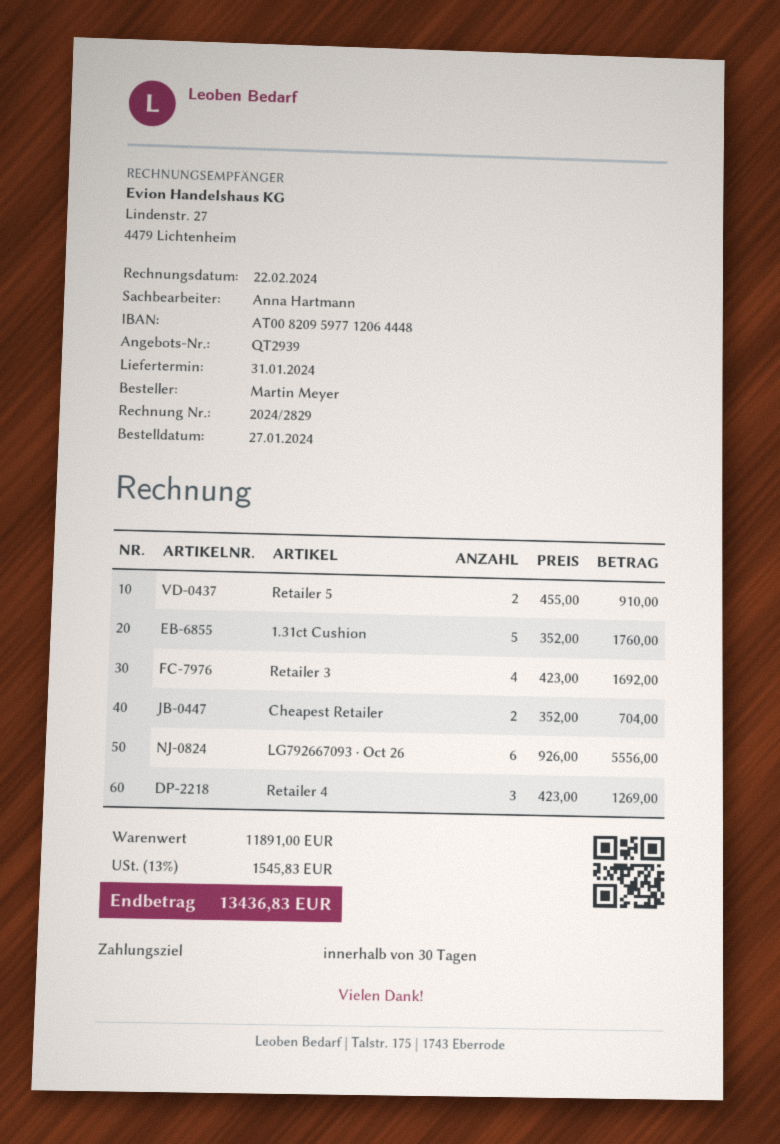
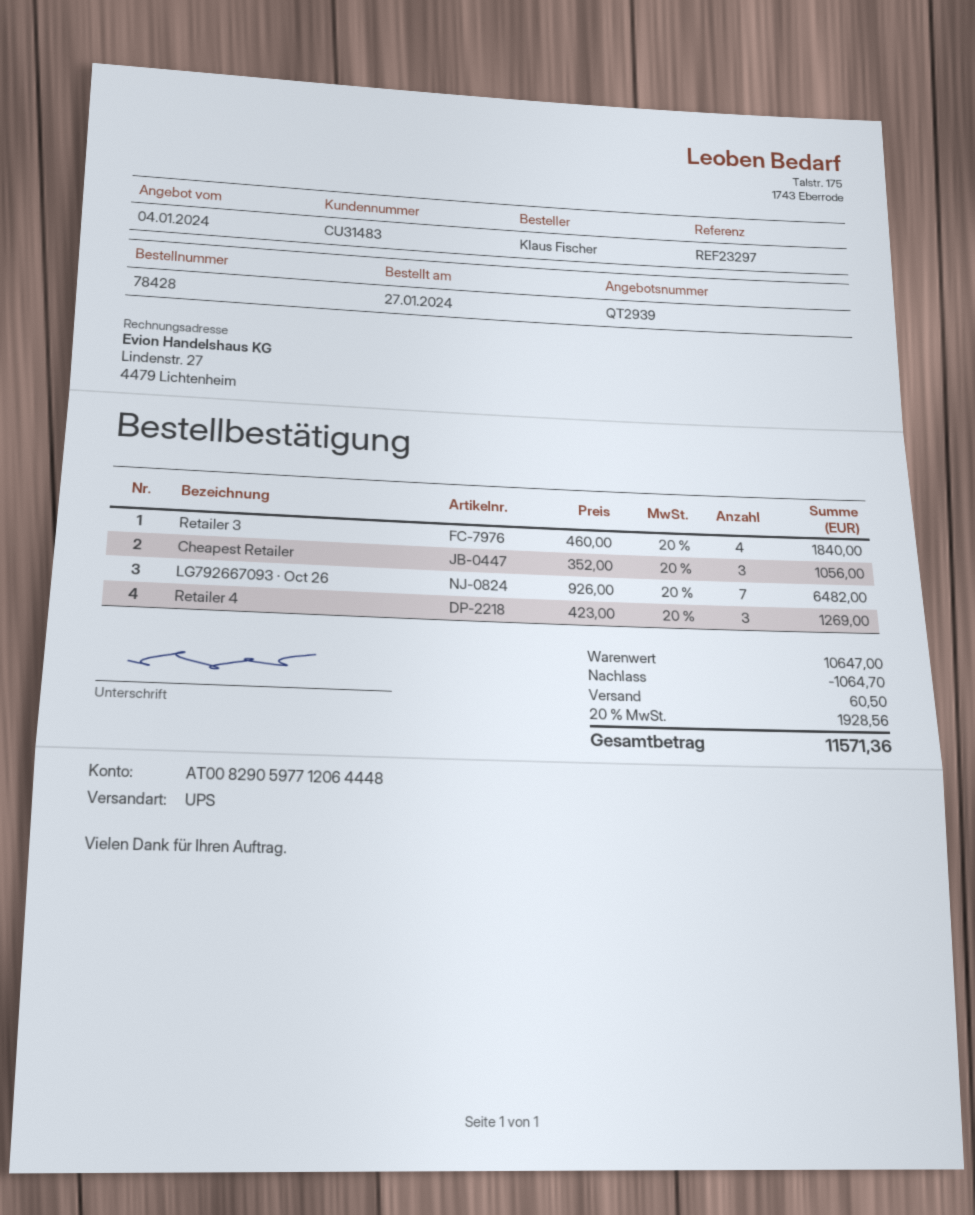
ordered by: Martin Meyer -> Klaus Fischer
bank account: AT008209597712064448 -> AT008290597712064448
Retailer 5: 2 x 455.00 = 910.00 -> none
1.31ct Cushion: 5 x 352.00 = 1760.00 -> none
Retailer 3: 4 x 423.00 = 1692.00 -> 4 x 460.00 = 1840.00
Cheapest Retailer: 2 x 352.00 = 704.00 -> 3 x 352.00 = 1056.00
LG792667093 · Oct 26: 6 x 926.00 = 5556.00 -> 7 x 926.00 = 6482.00
subtotal: 11891.00 -> 10647.00
discount: none -> 1064.70
shipping: none -> 60.50
tax: 13% = 1545.83 -> 20% = 1928.56
total: 13436.83 -> 11571.36

